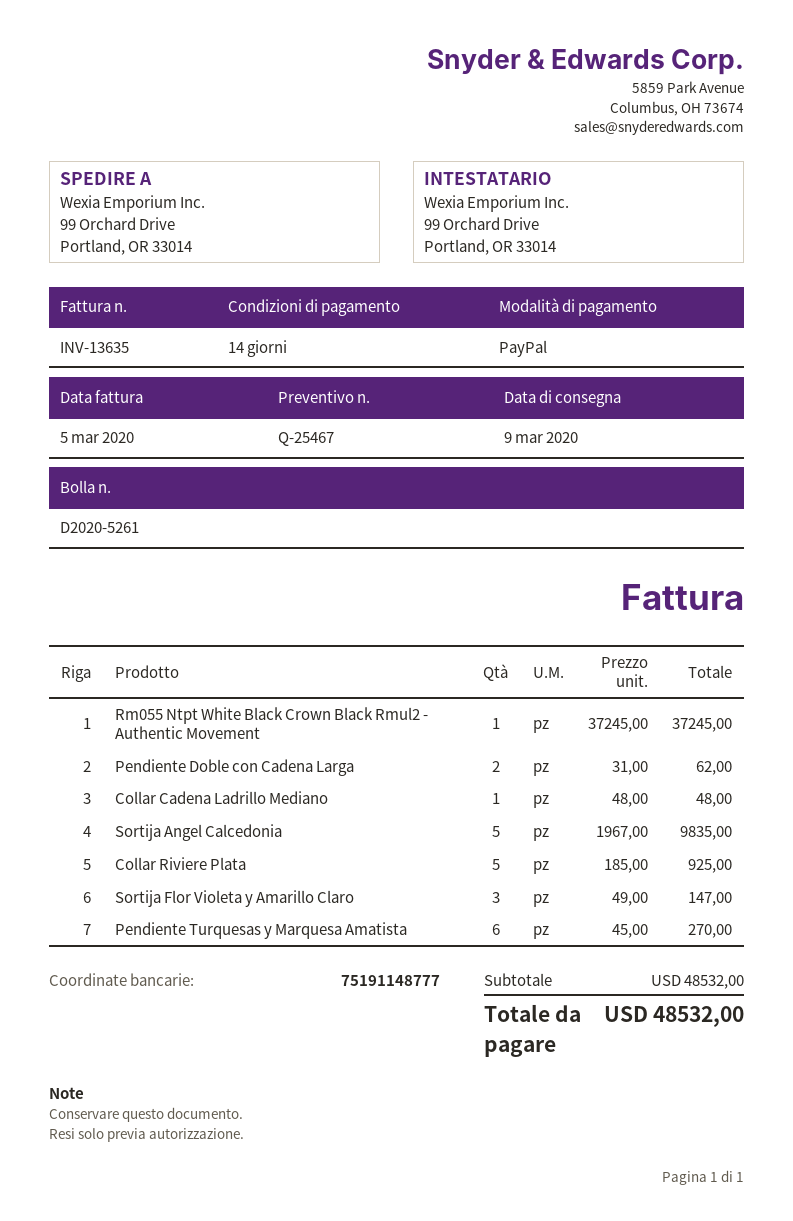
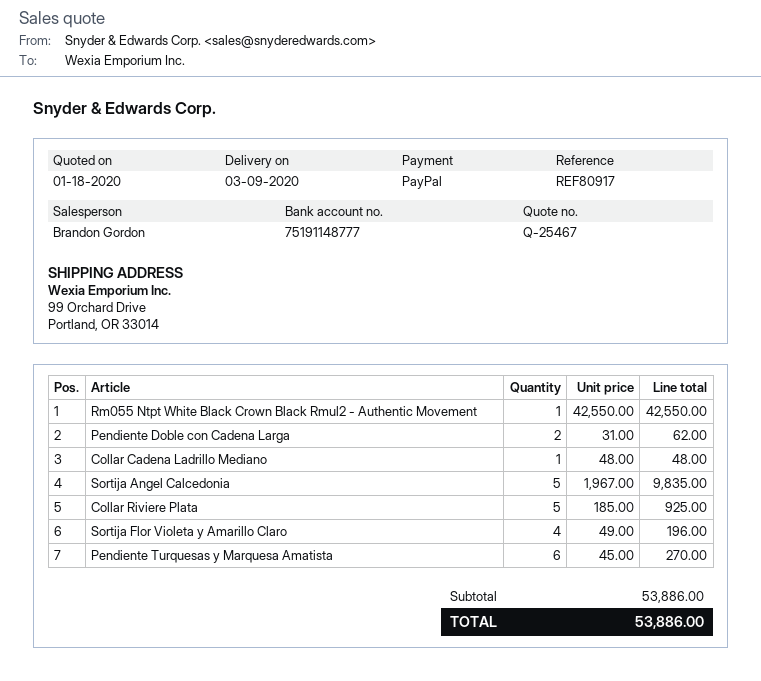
Rm055 Ntpt White Black Crown Black Rmul2 - Authentic Movement: 1 x 37245.00 = 37245.00 -> 1 x 42550.00 = 42550.00
Sortija Flor Violeta y Amarillo Claro: 3 x 49.00 = 147.00 -> 4 x 49.00 = 196.00
subtotal: 48532.00 -> 53886.00
total: 48532.00 -> 53886.00

